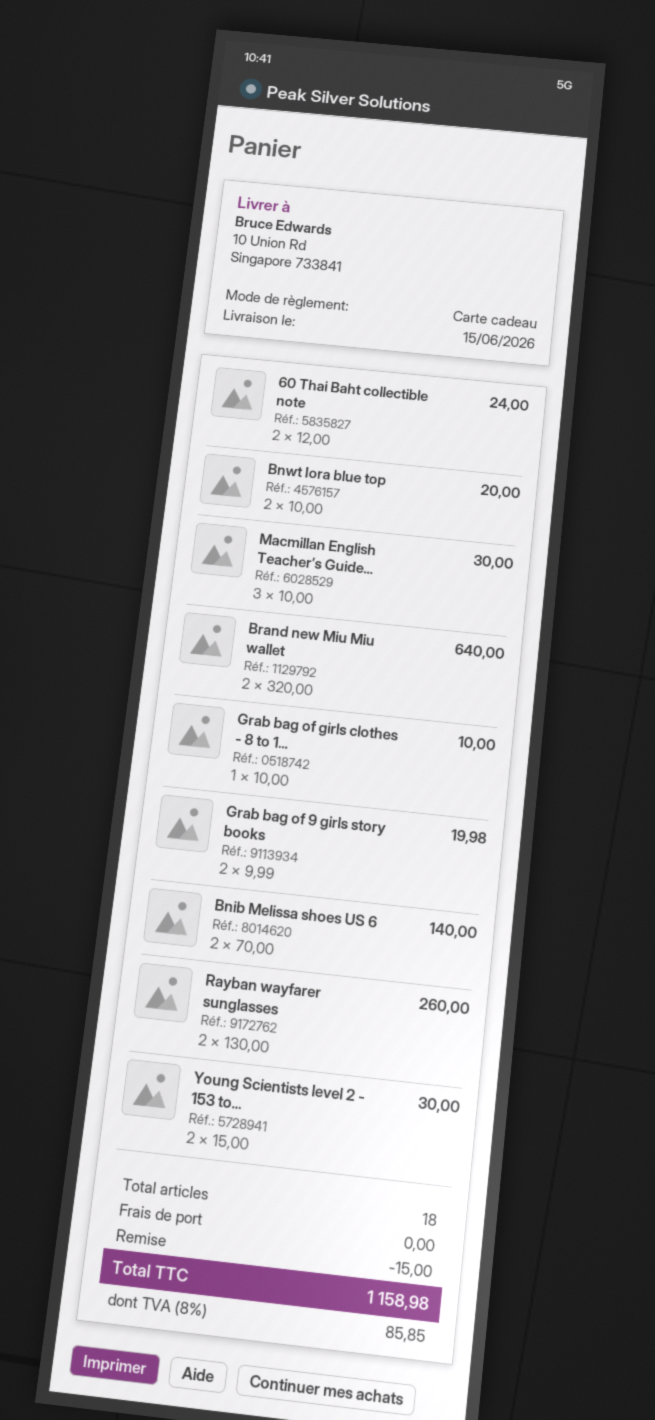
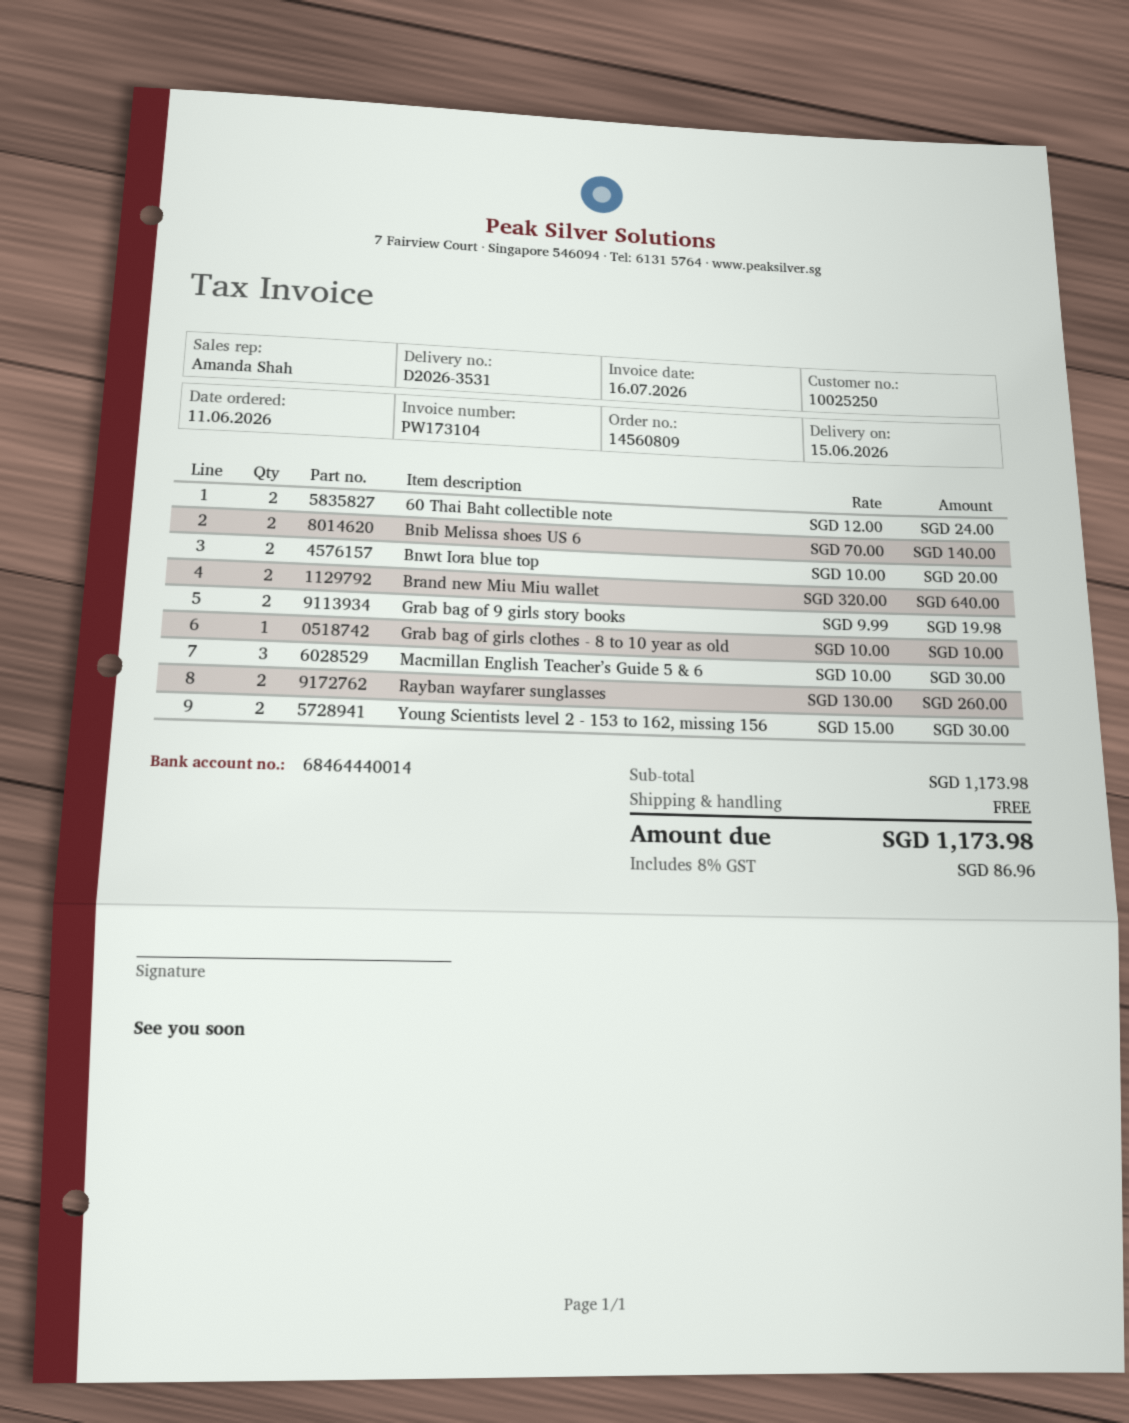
discount: 15.00 -> none
tax: 8% = 85.85 -> 8% = 86.96
total: 1158.98 -> 1173.98

